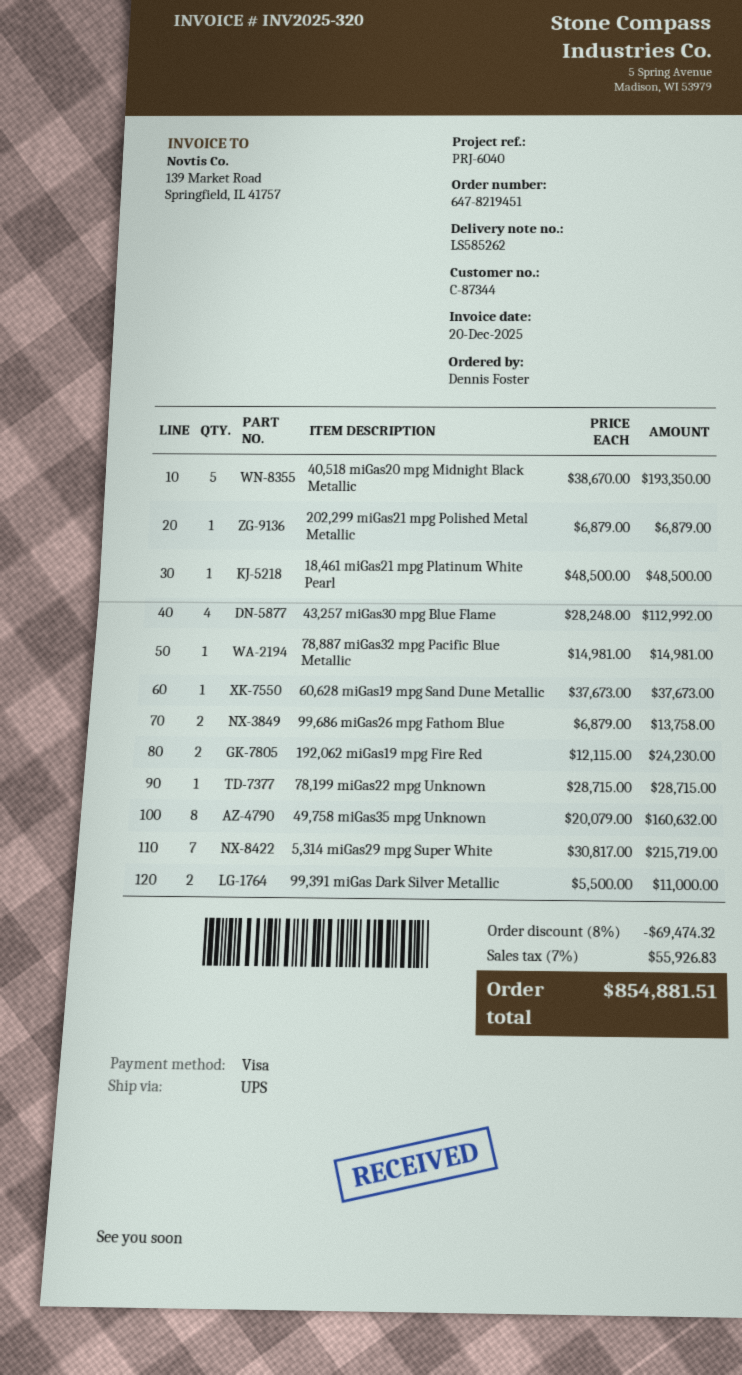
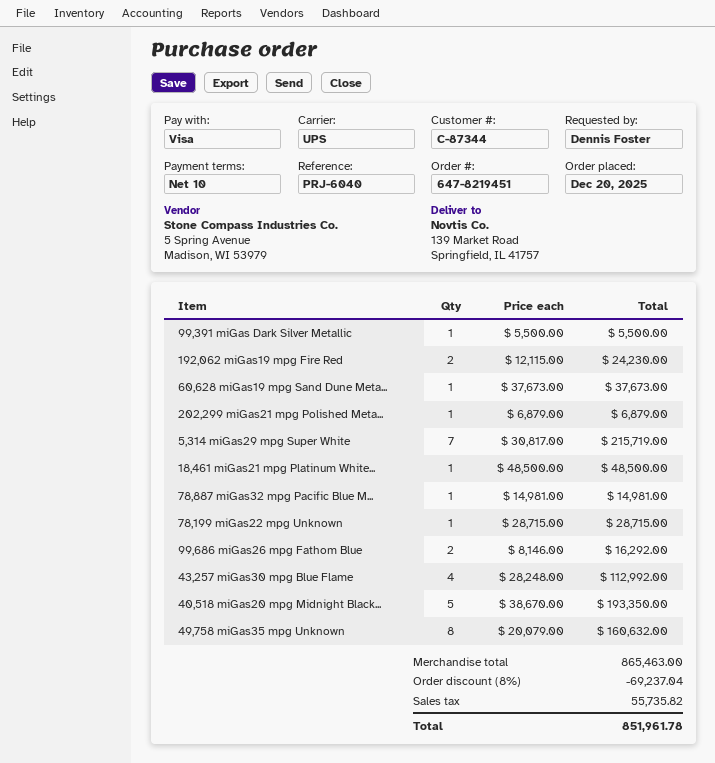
99,686 miGas26 mpg Fathom Blue: 2 x 6879.00 = 13758.00 -> 2 x 8146.00 = 16292.00
99,391 miGas Dark Silver Metallic: 2 x 5500.00 = 11000.00 -> 1 x 5500.00 = 5500.00
discount: 8% = 69474.32 -> 8% = 69237.04
tax: 55926.83 -> 55735.82
total: 854881.51 -> 851961.78

